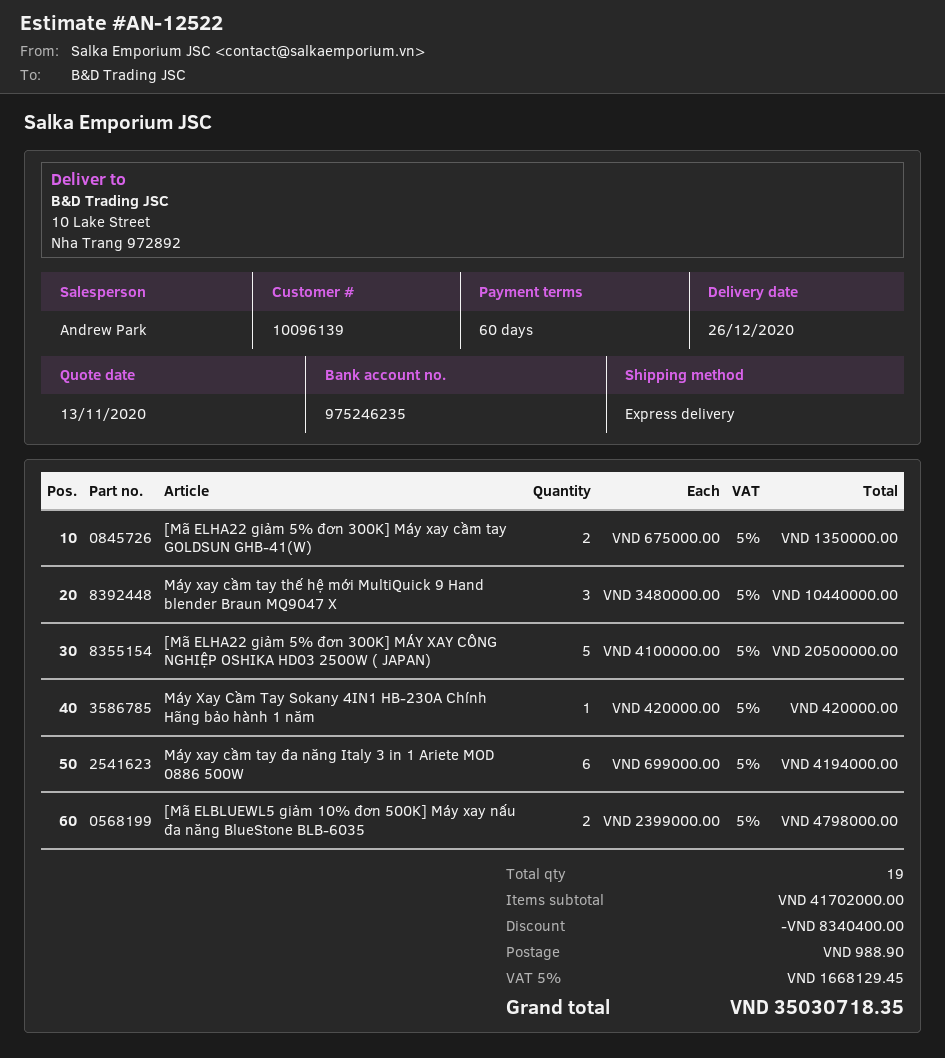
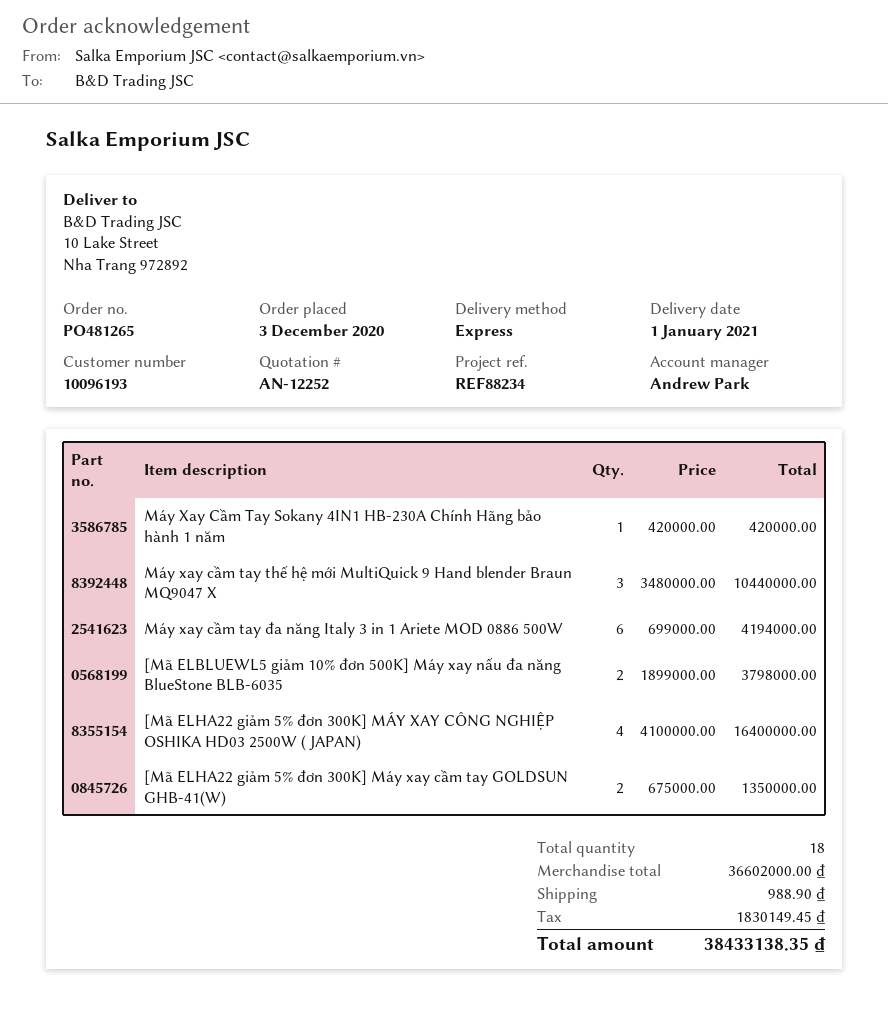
quote number: AN-12522 -> AN-12252
delivery date: 2020-12-26 -> 2021-01-01
customer number: 10096139 -> 10096193
[Mã ELHA22 giảm 5% đơn 300K] MÁY XAY CÔNG NGHIỆP OSHIKA HD03 2500W ( JAPAN): 5 x 4100000.00 = 20500000.00 -> 4 x 4100000.00 = 16400000.00
[Mã ELBLUEWL5 giảm 10% đơn 500K] Máy xay nấu đa năng BlueStone BLB-6035: 2 x 2399000.00 = 4798000.00 -> 2 x 1899000.00 = 3798000.00
total quantity: 19 -> 18
subtotal: 41702000.00 -> 36602000.00
discount: 8340400.00 -> none
tax: 1668129.45 -> 1830149.45
total: 35030718.35 -> 38433138.35

